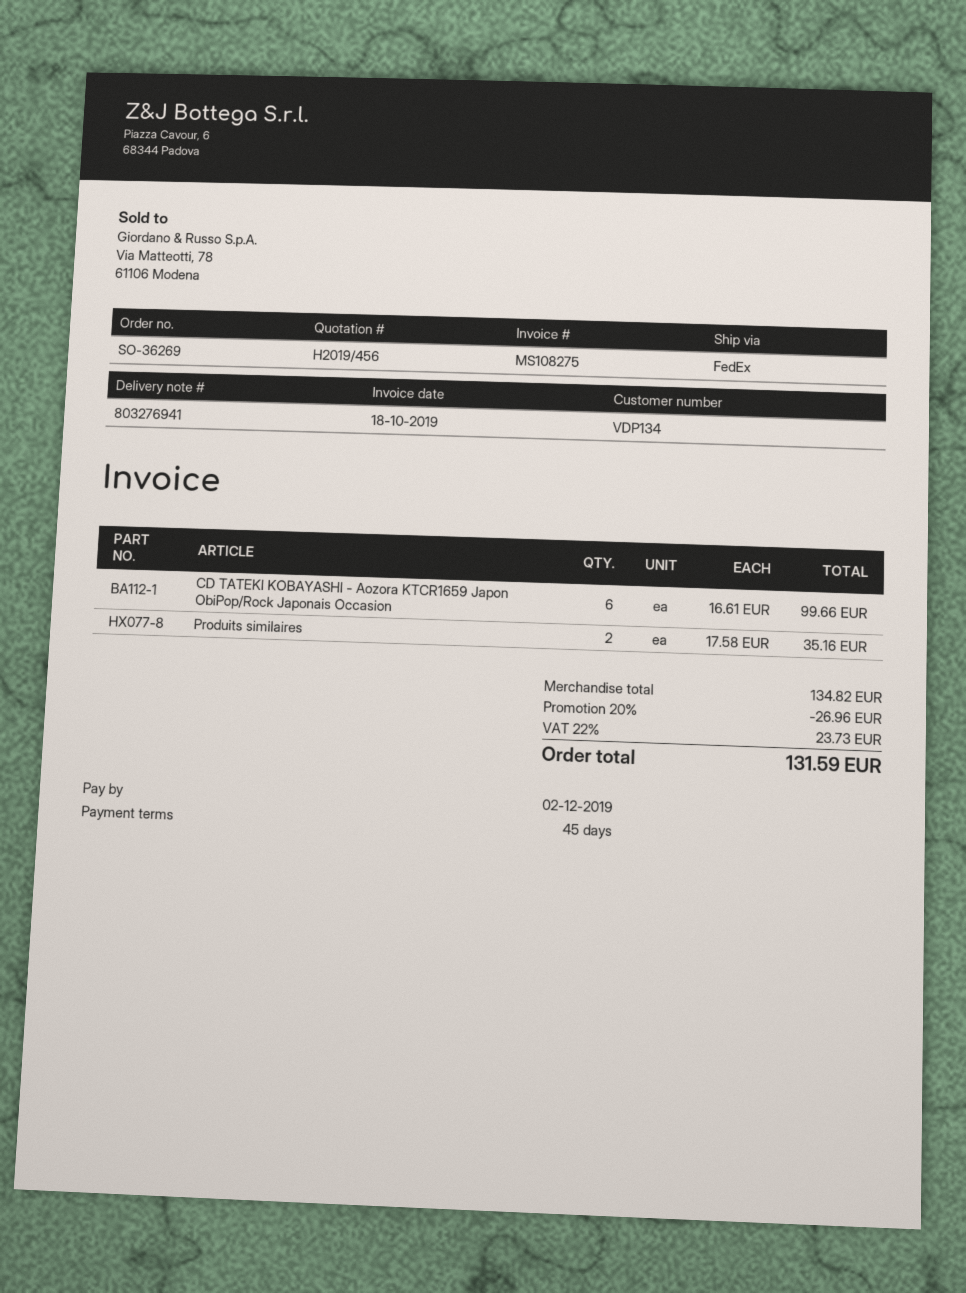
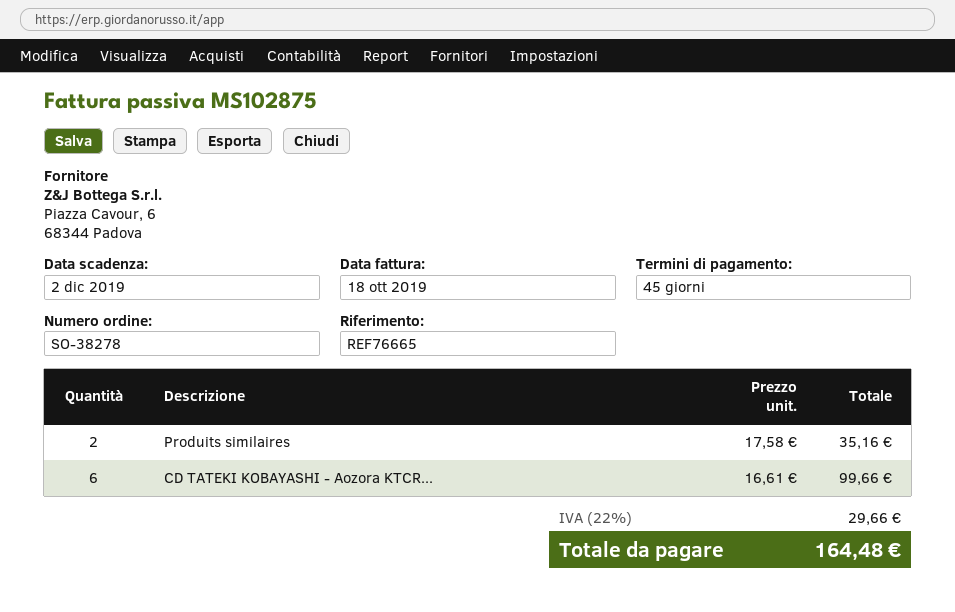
order number: SO-36269 -> SO-38278
invoice number: MS108275 -> MS102875
discount: 20% = 26.96 -> none
tax: 22% = 23.73 -> 22% = 29.66
total: 131.59 -> 164.48

